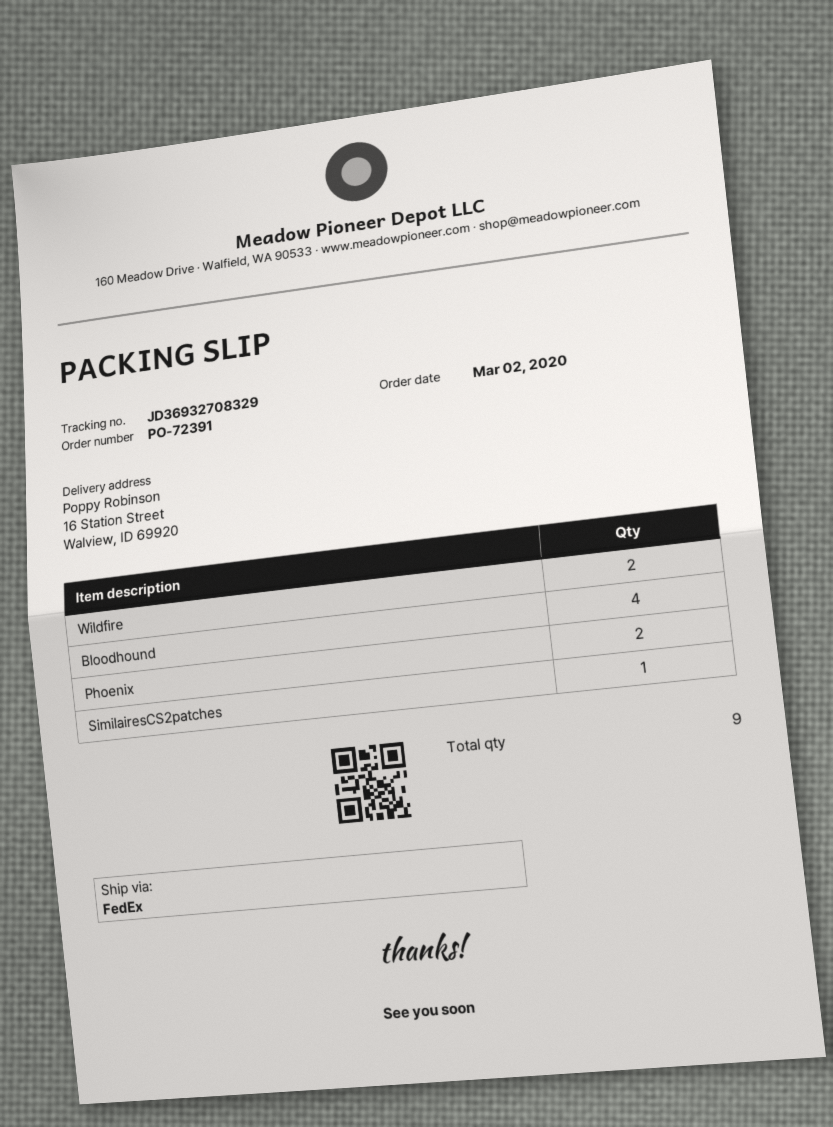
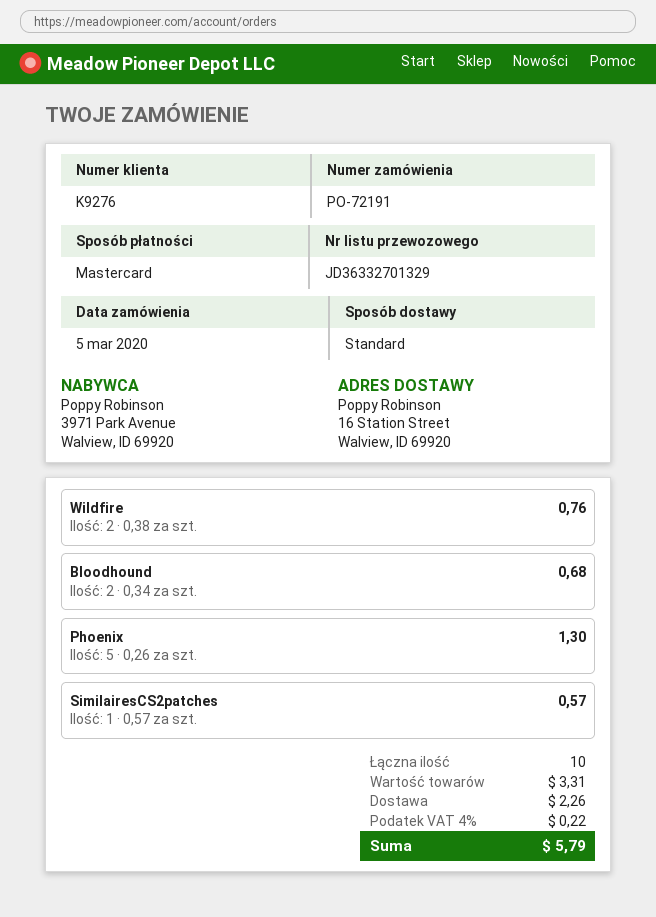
order number: PO-72391 -> PO-72191
order date: 2020-03-02 -> 2020-03-05
shipping method: FedEx -> standard
tracking number: JD36932708329 -> JD36332701329
Bloodhound: 4 -> 2
Phoenix: 2 -> 5
total quantity: 9 -> 10

